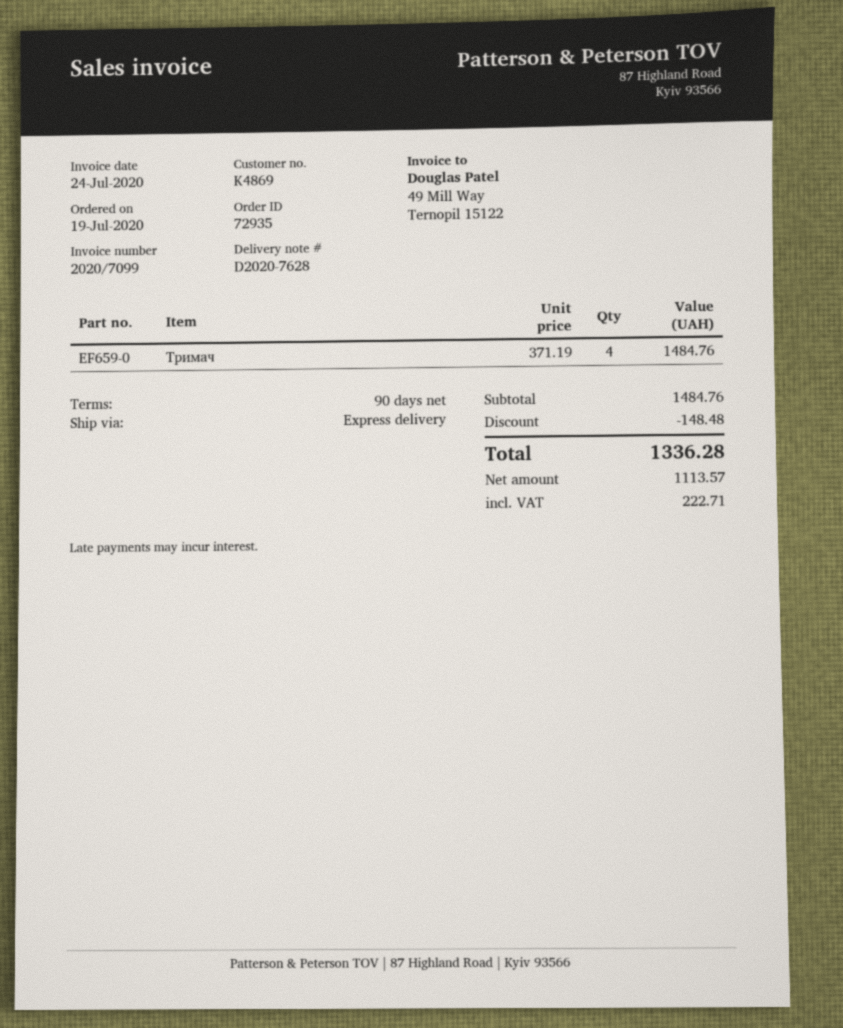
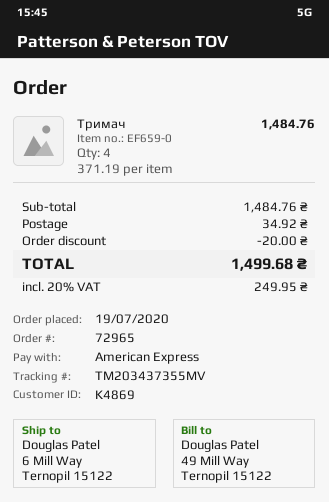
order number: 72935 -> 72965
discount: 148.48 -> 20.00
shipping: none -> 34.92
tax: 222.71 -> 249.95
total: 1336.28 -> 1499.68

